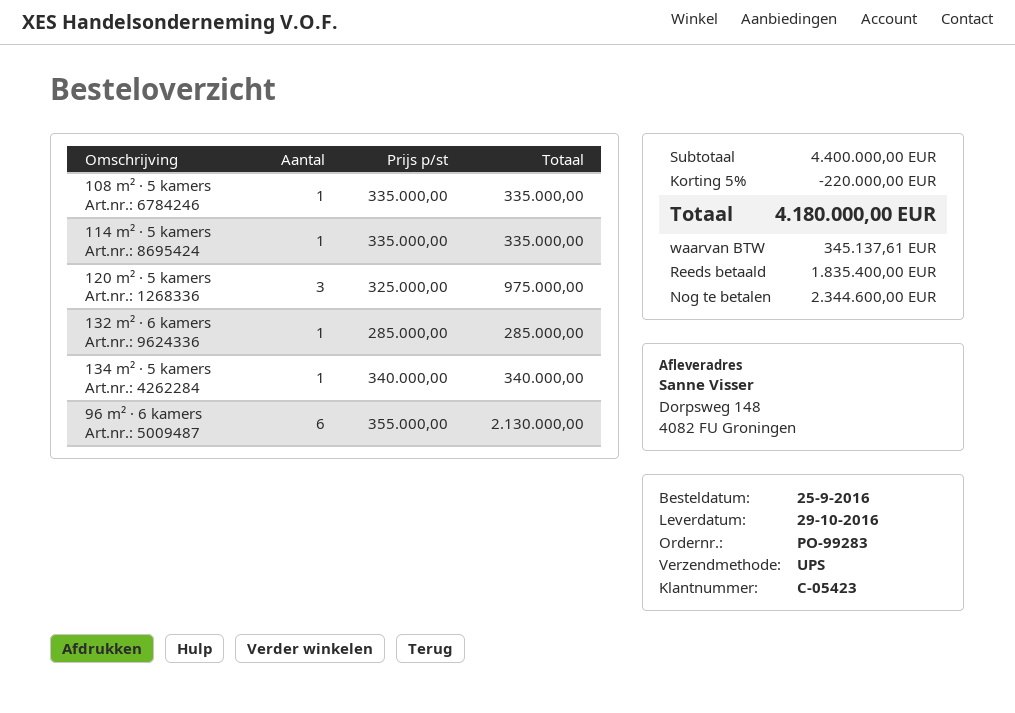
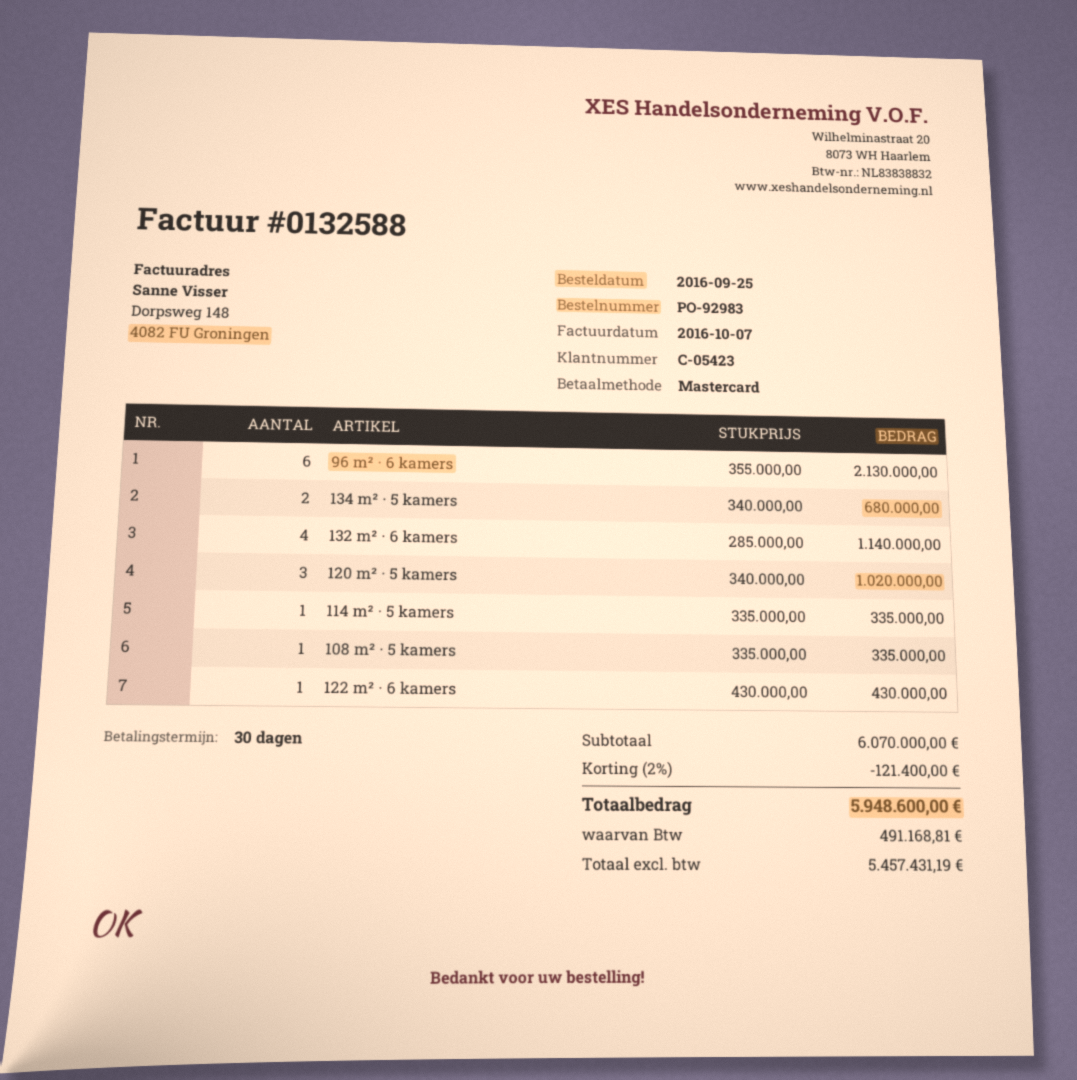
order number: PO-99283 -> PO-92983
120 m² · 5 kamers: 3 x 325000.00 = 975000.00 -> 3 x 340000.00 = 1020000.00
132 m² · 6 kamers: 1 x 285000.00 = 285000.00 -> 4 x 285000.00 = 1140000.00
134 m² · 5 kamers: 1 x 340000.00 = 340000.00 -> 2 x 340000.00 = 680000.00
122 m² · 6 kamers: none -> 1 x 430000.00 = 430000.00
subtotal: 4400000.00 -> 6070000.00
discount: 5% = 220000.00 -> 2% = 121400.00
tax: 345137.61 -> 491168.81
total: 4180000.00 -> 5948600.00

